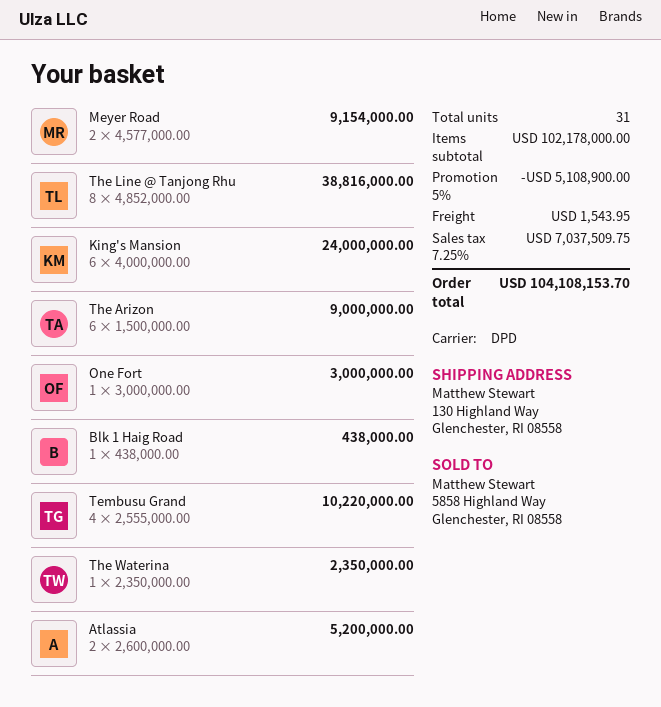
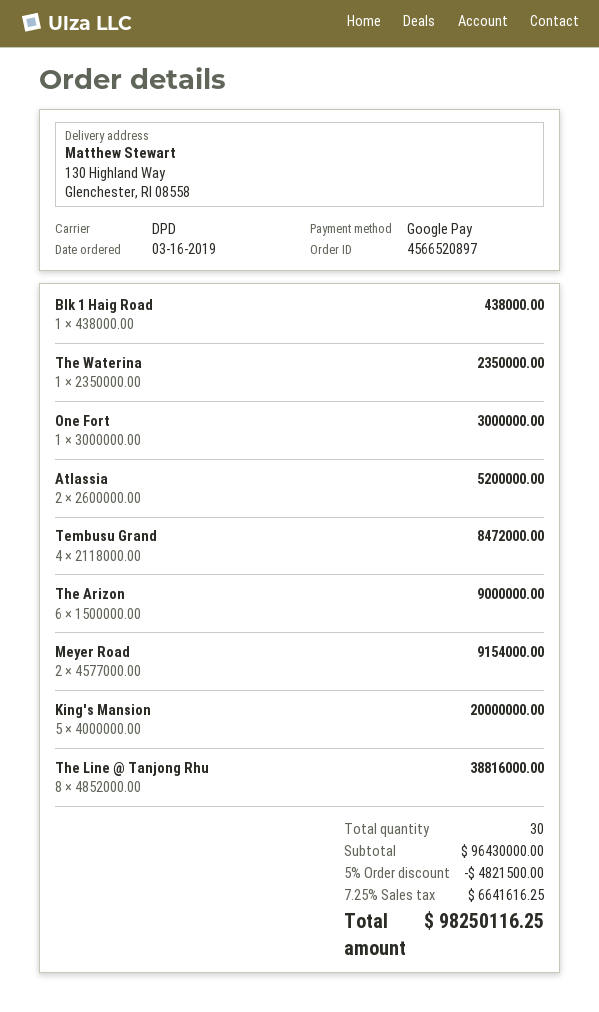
King's Mansion: 6 x 4000000.00 = 24000000.00 -> 5 x 4000000.00 = 20000000.00
Tembusu Grand: 4 x 2555000.00 = 10220000.00 -> 4 x 2118000.00 = 8472000.00
total quantity: 31 -> 30
subtotal: 102178000.00 -> 96430000.00
discount: 5% = 5108900.00 -> 5% = 4821500.00
shipping: 1543.95 -> none
tax: 7.25% = 7037509.75 -> 7.25% = 6641616.25
total: 104108153.70 -> 98250116.25

